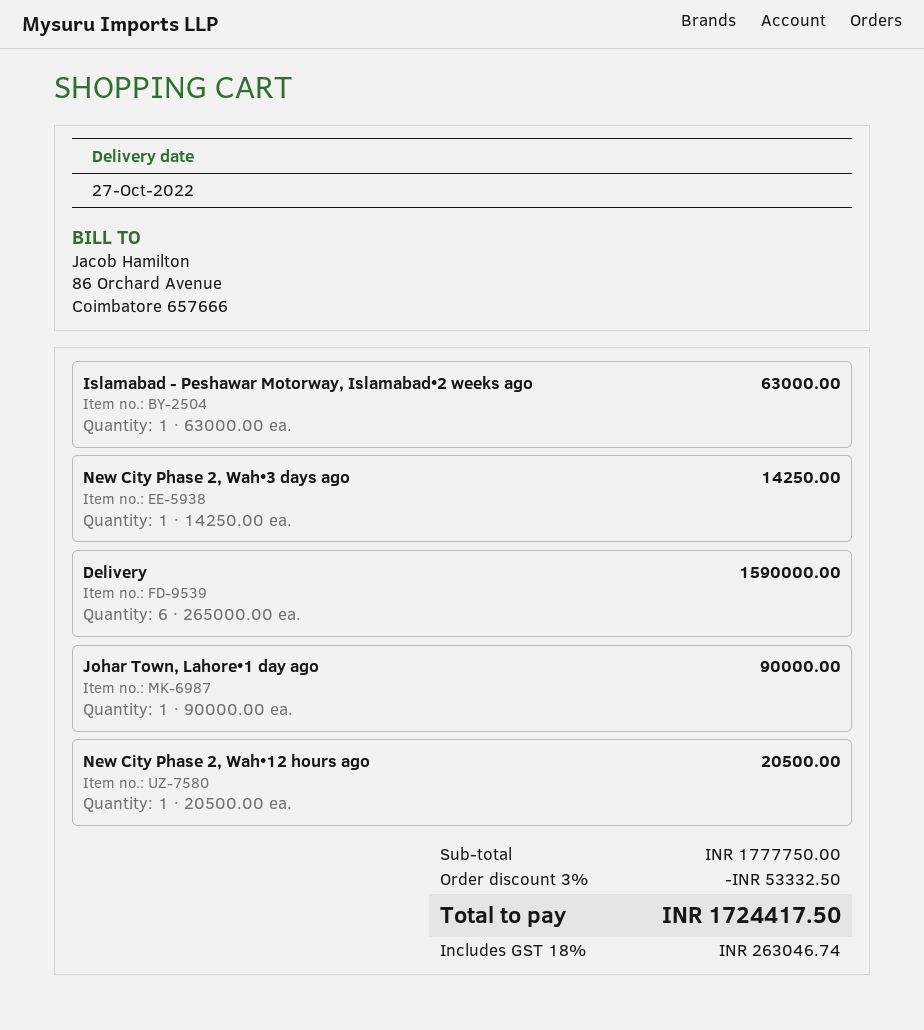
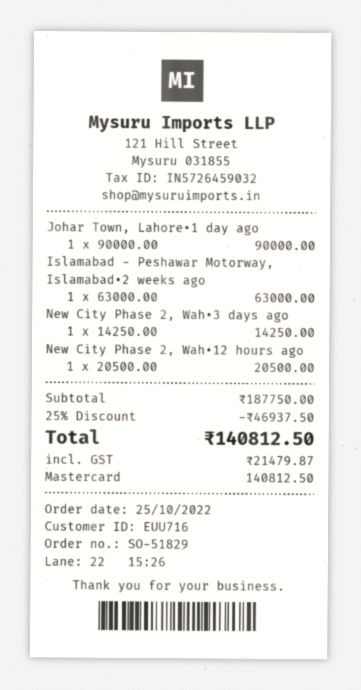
Delivery: 6 x 265000.00 = 1590000.00 -> none
subtotal: 1777750.00 -> 187750.00
discount: 3% = 53332.50 -> 25% = 46937.50
tax: 263046.74 -> 21479.87
total: 1724417.50 -> 140812.50

